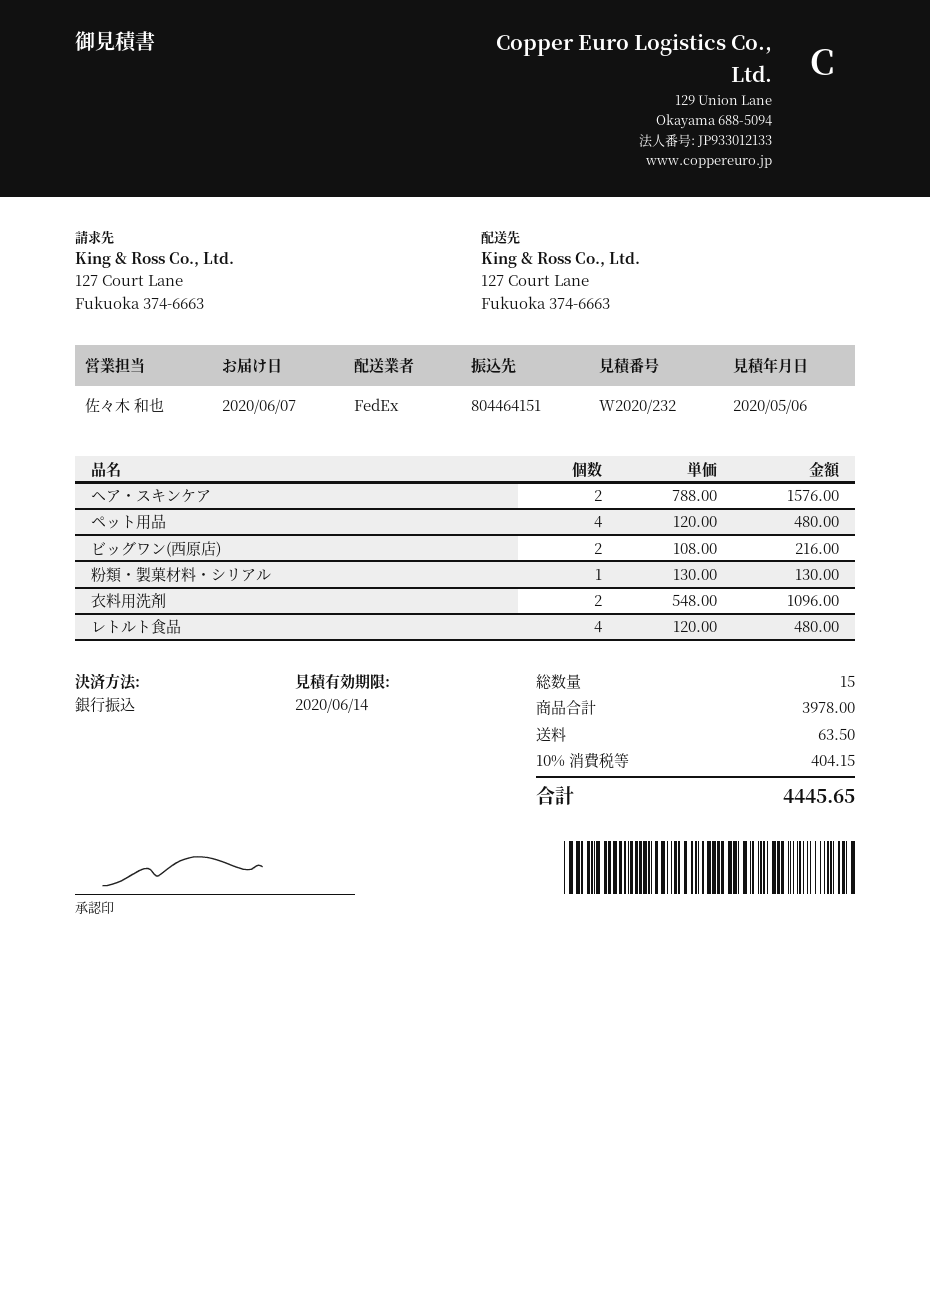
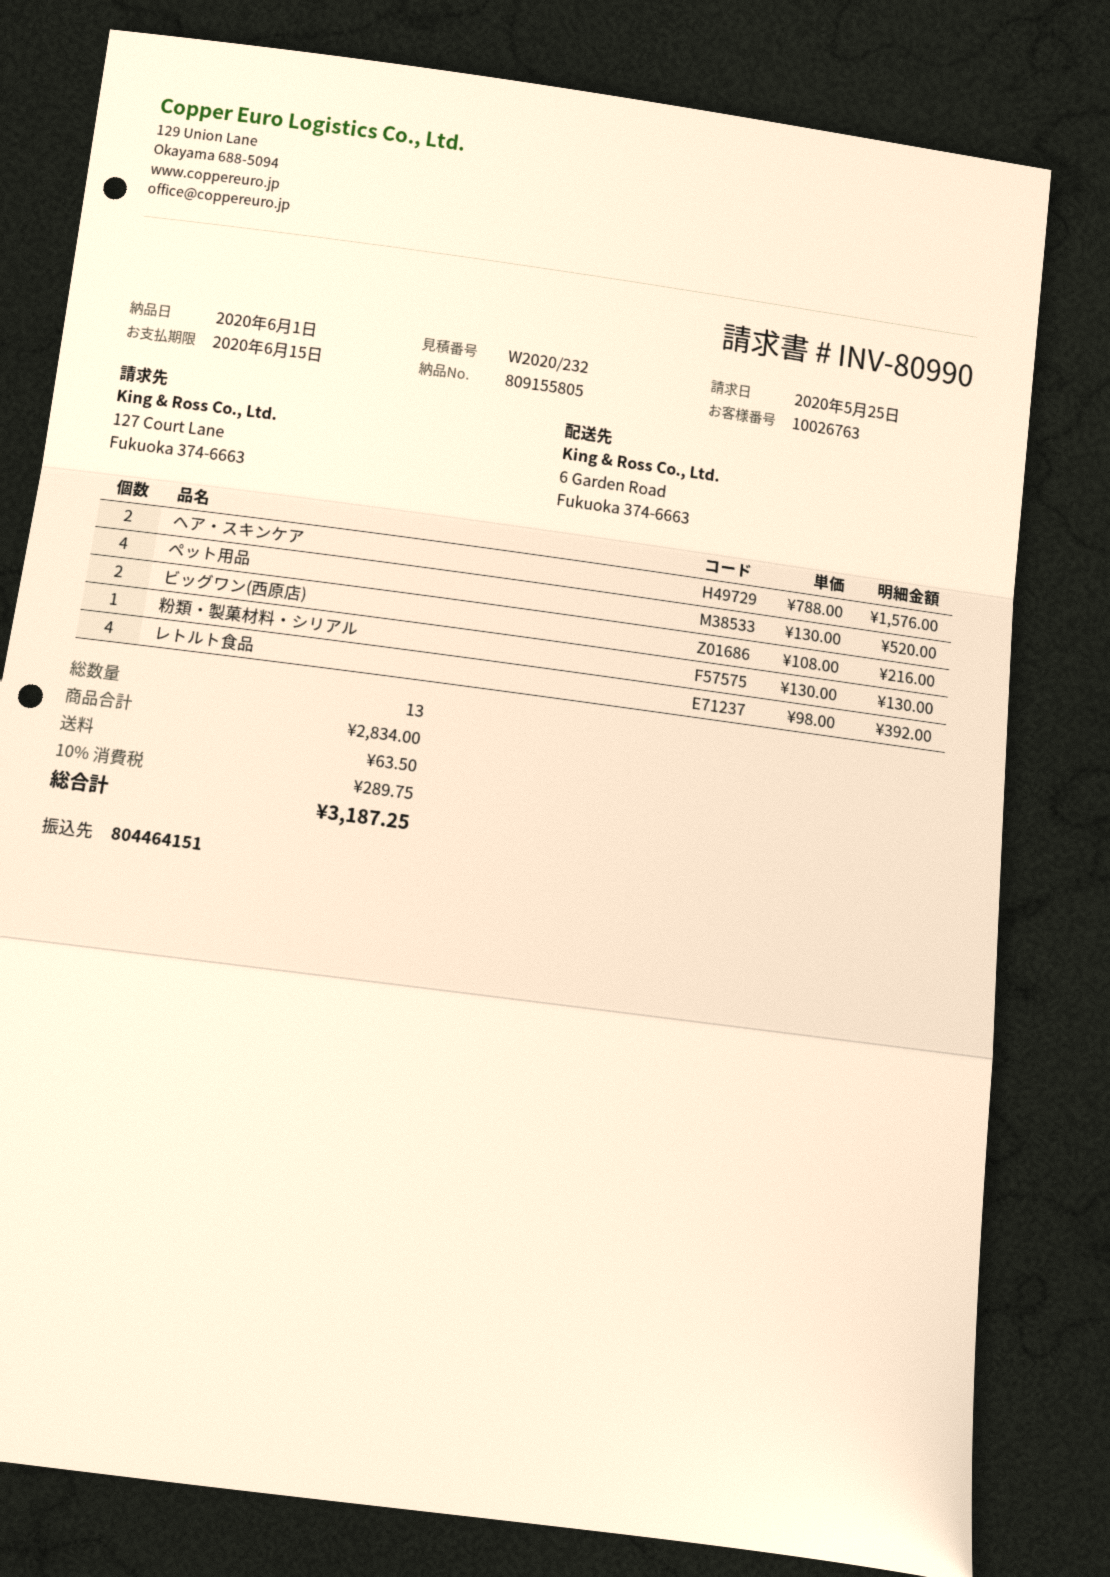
delivery date: 2020-06-07 -> 2020-06-01
ship to: 127 Court Lane, Fukuoka 374-6663 -> 6 Garden Road, Fukuoka 374-6663
ペット用品: 4 x 120.00 = 480.00 -> 4 x 130.00 = 520.00
衣料用洗剤: 2 x 548.00 = 1096.00 -> none
レトルト食品: 4 x 120.00 = 480.00 -> 4 x 98.00 = 392.00
total quantity: 15 -> 13
subtotal: 3978.00 -> 2834.00
tax: 10% = 404.15 -> 10% = 289.75
total: 4445.65 -> 3187.25

